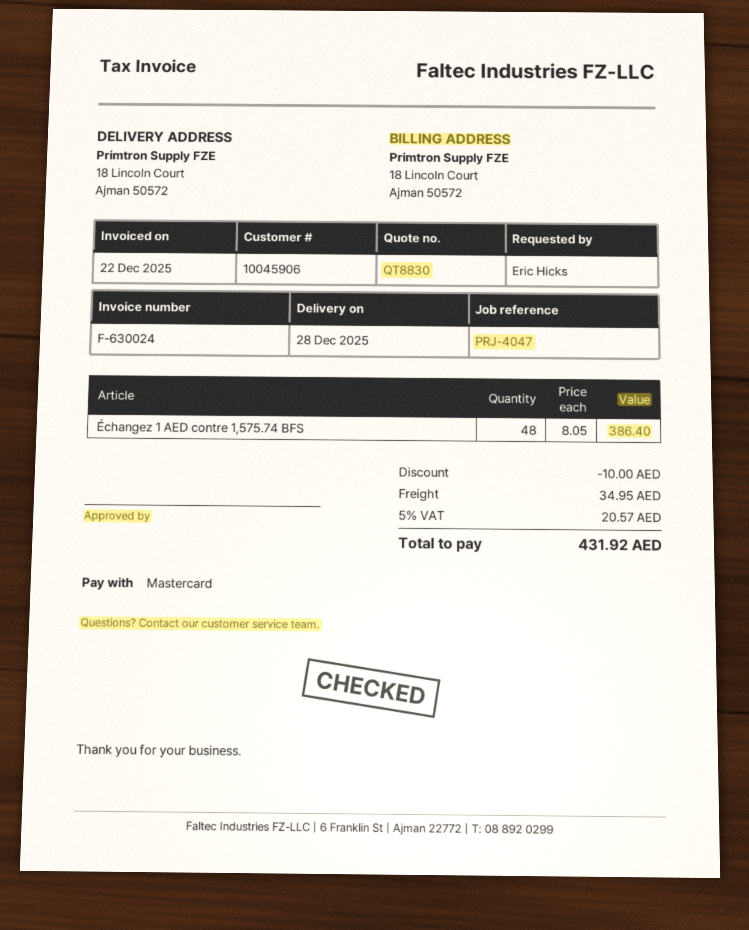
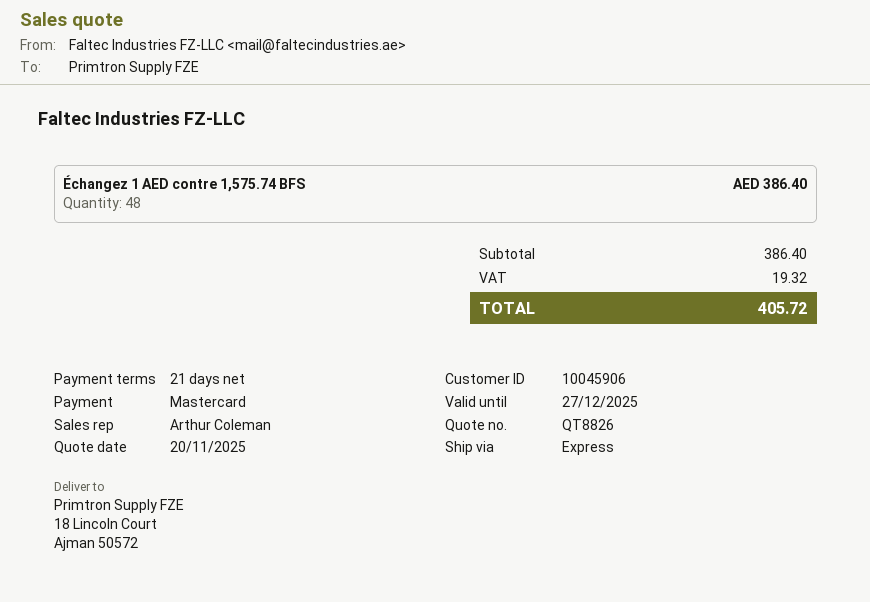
quote number: QT8830 -> QT8826
discount: 10.00 -> none
shipping: 34.95 -> none
tax: 20.57 -> 19.32
total: 431.92 -> 405.72

